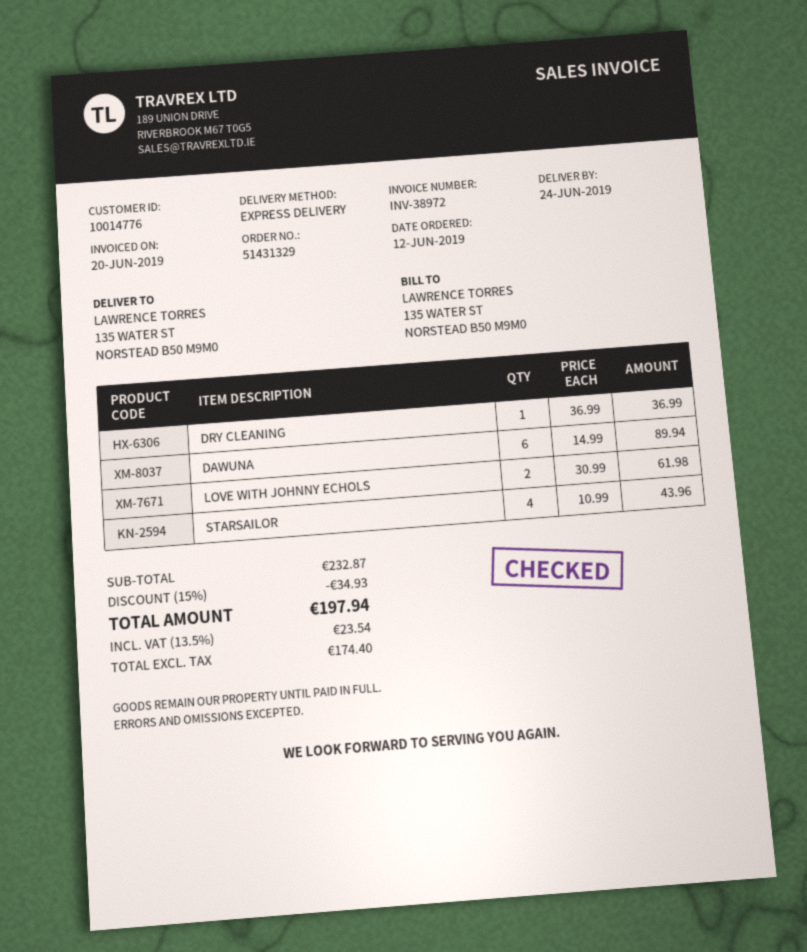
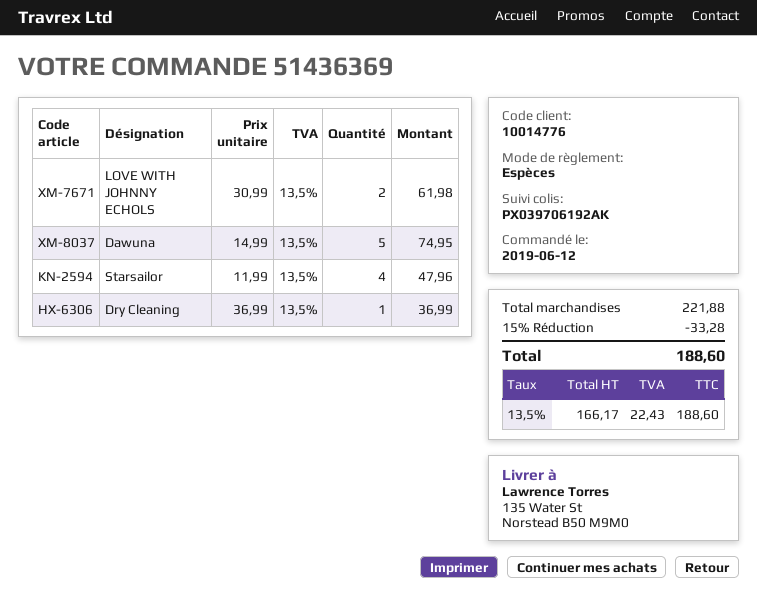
order number: 51431329 -> 51436369
DAWUNA: 6 x 14.99 = 89.94 -> 5 x 14.99 = 74.95
STARSAILOR: 4 x 10.99 = 43.96 -> 4 x 11.99 = 47.96
subtotal: 232.87 -> 221.88
discount: 15% = 34.93 -> 15% = 33.28
net: 174.40 -> 166.17
tax: 13.5% = 23.54 -> 13.5% = 22.43
total: 197.94 -> 188.60

